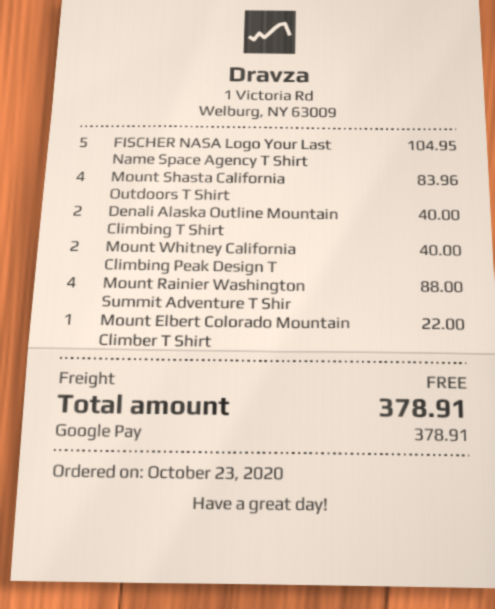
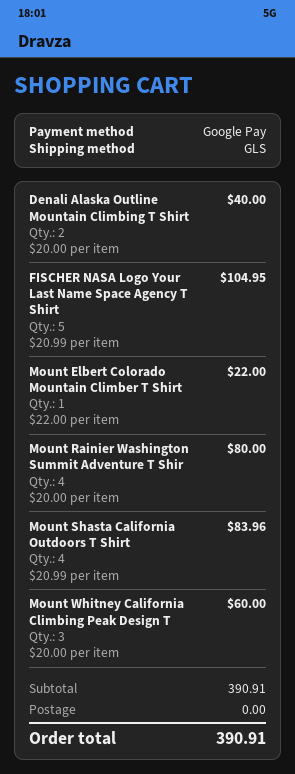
Mount Whitney California Climbing Peak Design T: 2 for 40.00 -> 3 for 60.00
Mount Rainier Washington Summit Adventure T Shir: 4 for 88.00 -> 4 for 80.00
total: 378.91 -> 390.91

